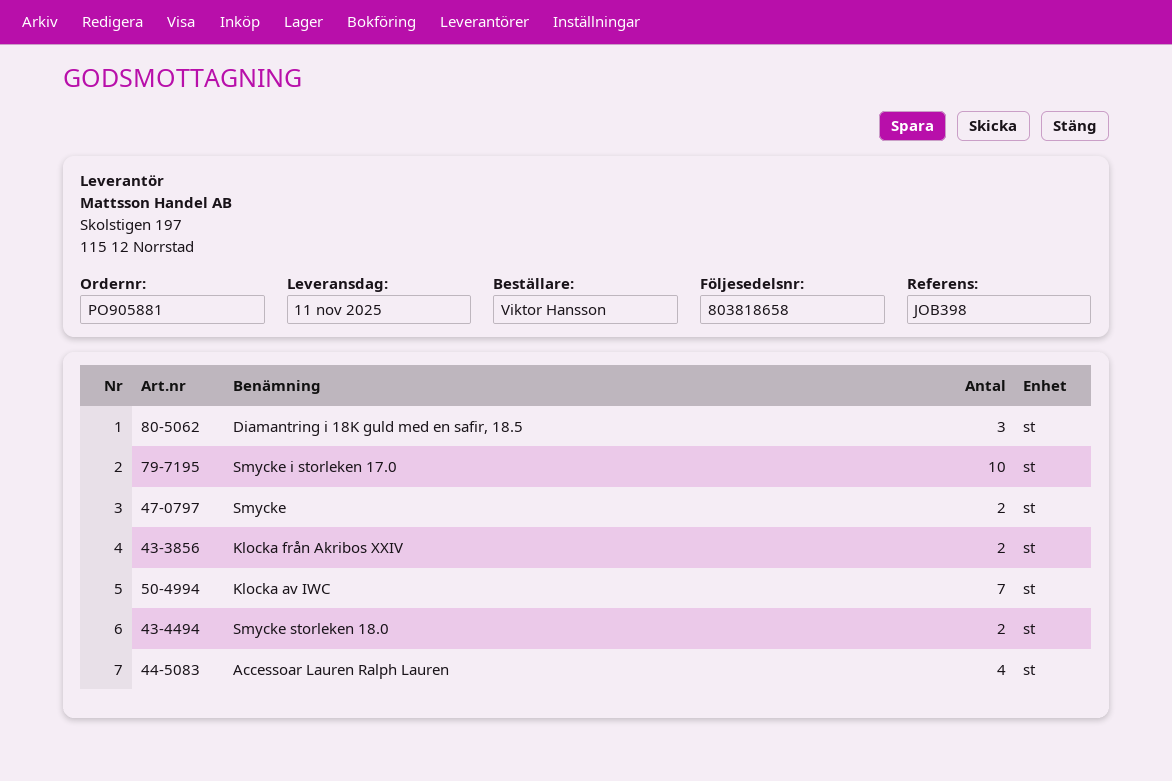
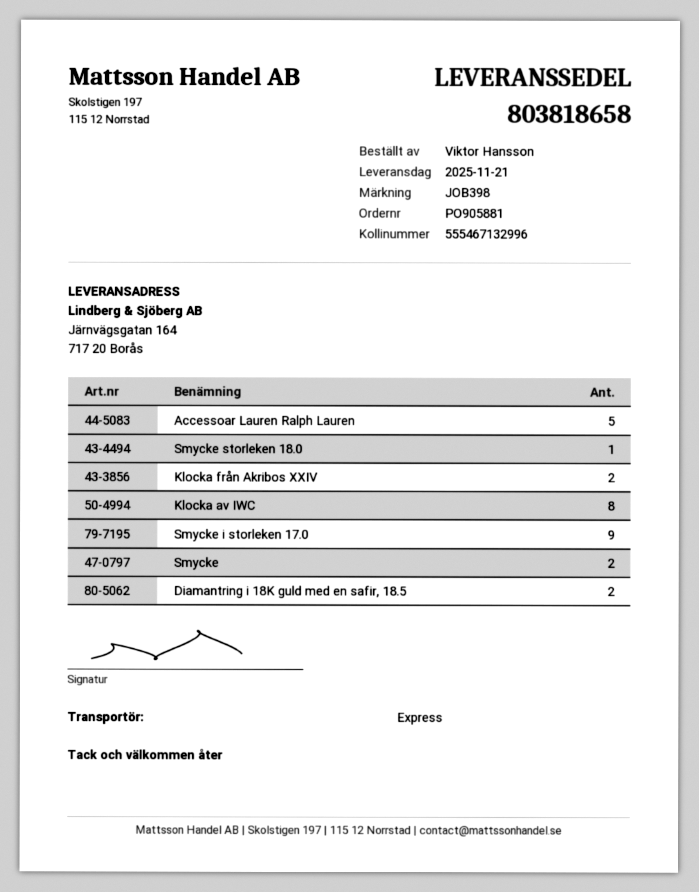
delivery date: 2025-11-11 -> 2025-11-21
Diamantring i 18K guld med en safir, 18.5: 3 -> 2
Smycke i storleken 17.0: 10 -> 9
Klocka av IWC: 7 -> 8
Smycke storleken 18.0: 2 -> 1
Accessoar Lauren Ralph Lauren: 4 -> 5

